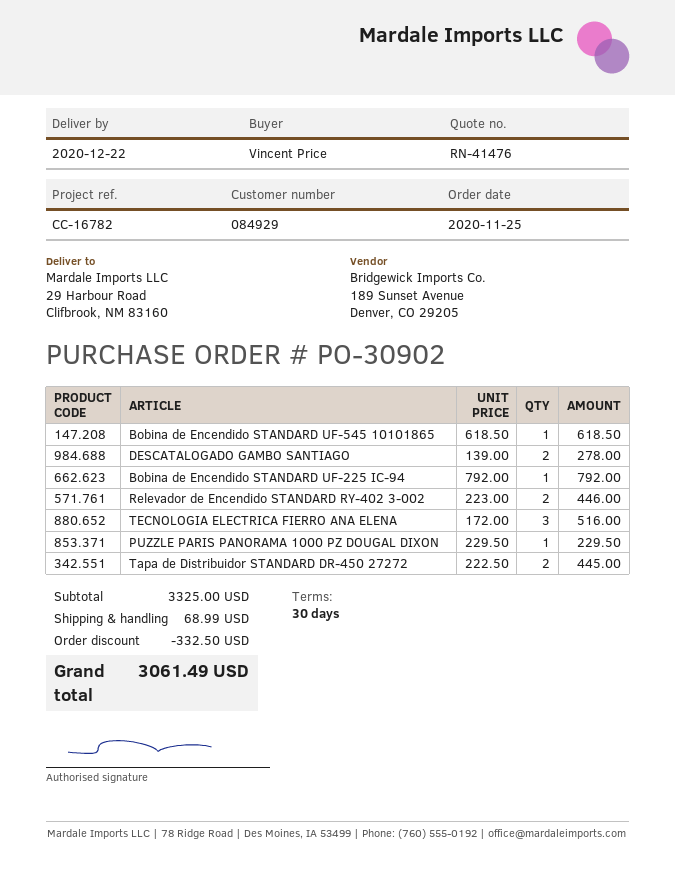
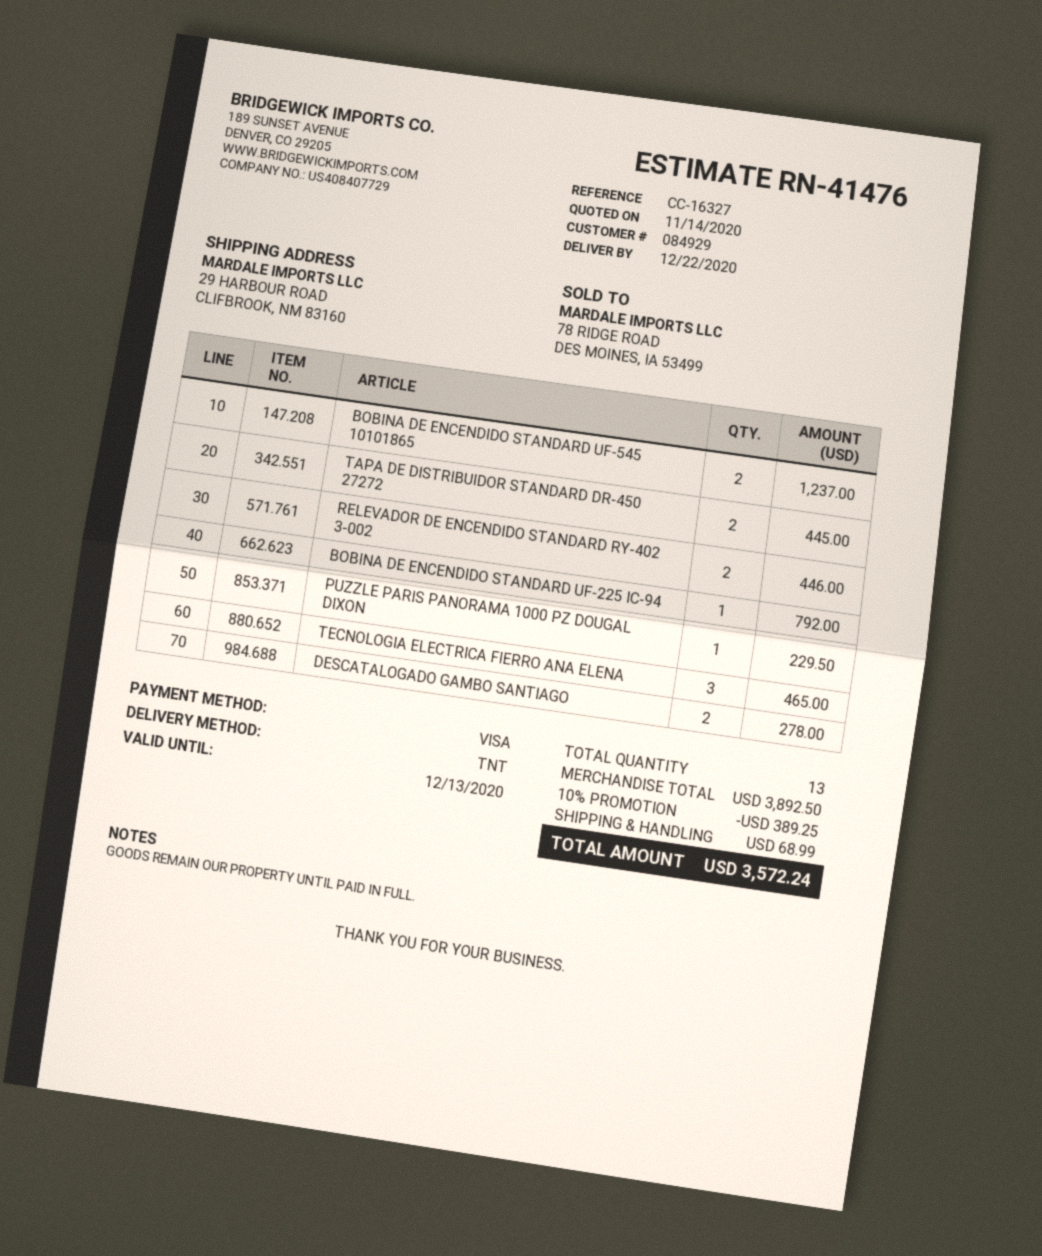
reference: CC-16782 -> CC-16327
Bobina de Encendido STANDARD UF-545 10101865: 1 for 618.50 -> 2 for 1237.00
TECNOLOGIA ELECTRICA FIERRO ANA ELENA: 3 for 516.00 -> 3 for 465.00
subtotal: 3325.00 -> 3892.50
discount: 332.50 -> 389.25
total: 3061.49 -> 3572.24

